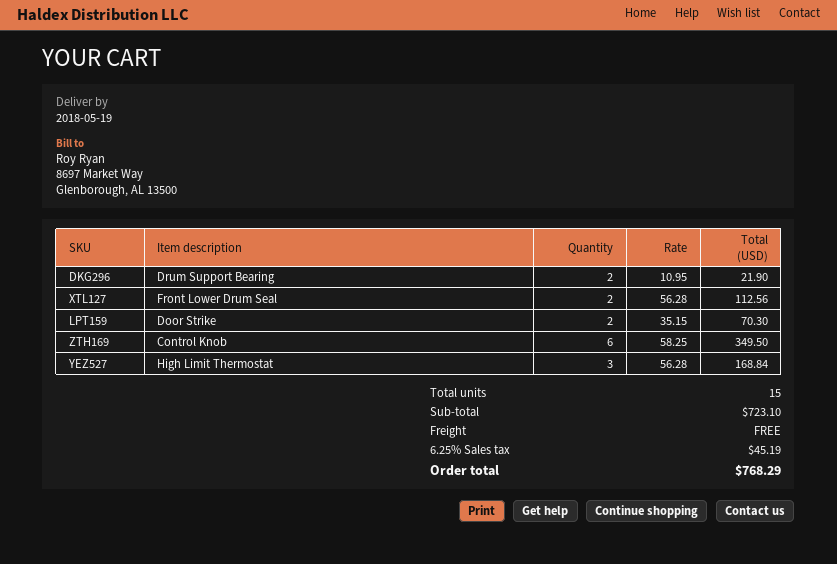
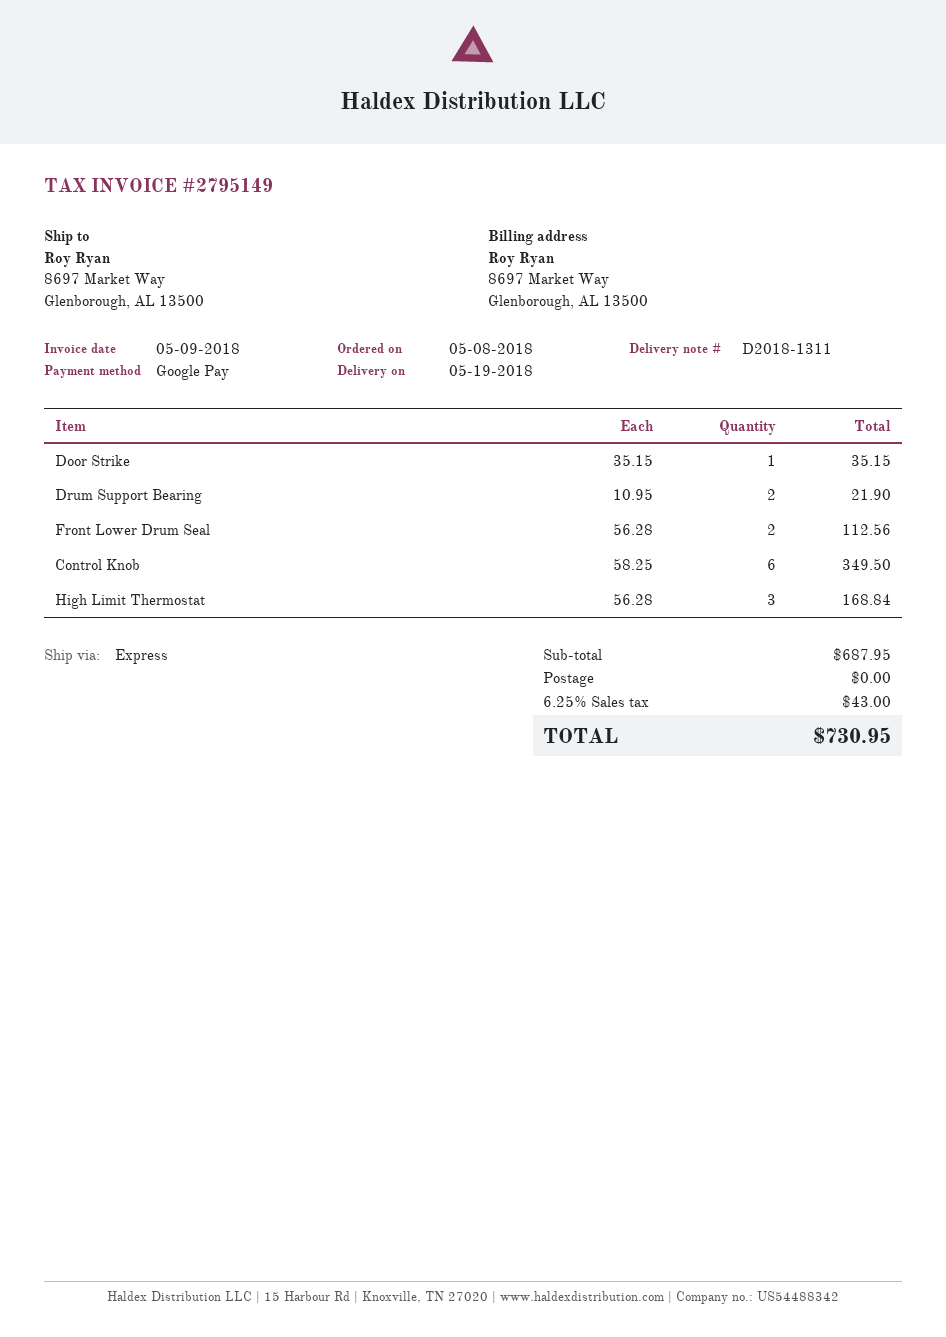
Door Strike: 2 x 35.15 = 70.30 -> 1 x 35.15 = 35.15
subtotal: 723.10 -> 687.95
tax: 6.25% = 45.19 -> 6.25% = 43.00
total: 768.29 -> 730.95

